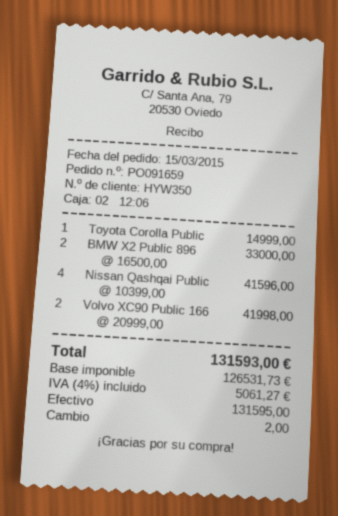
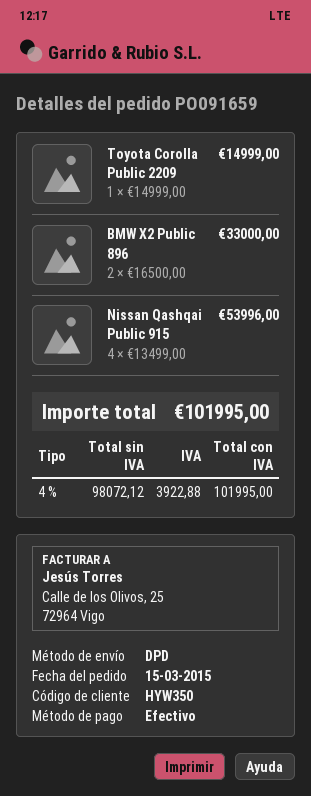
Nissan Qashqai Public: 4 x 10399.00 = 41596.00 -> 4 x 13499.00 = 53996.00
Volvo XC90 Public 166: 2 x 20999.00 = 41998.00 -> none
net: 126531.73 -> 98072.12
tax: 4% = 5061.27 -> 4% = 3922.88
total: 131593.00 -> 101995.00

